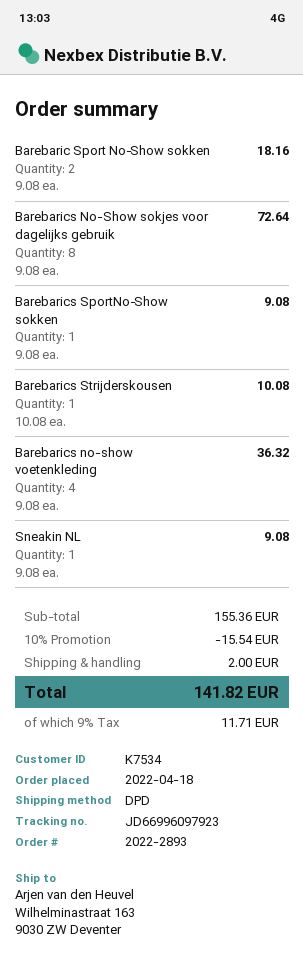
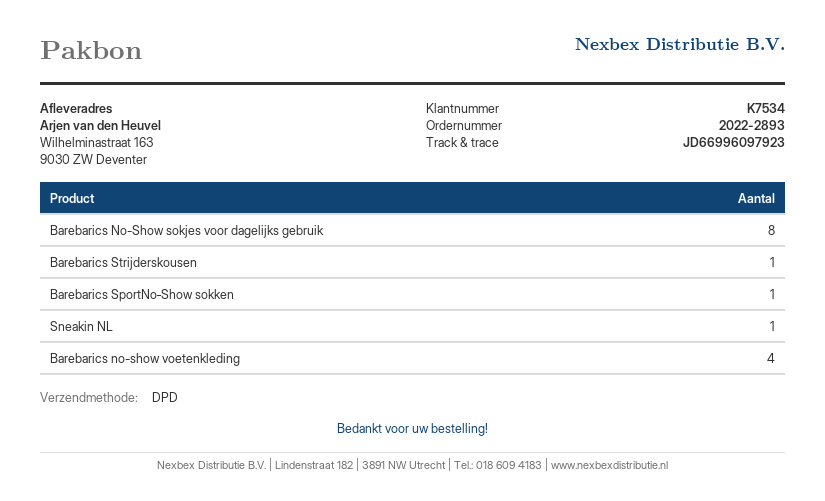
Barebaric Sport No‑Show sokken: 2 -> none

